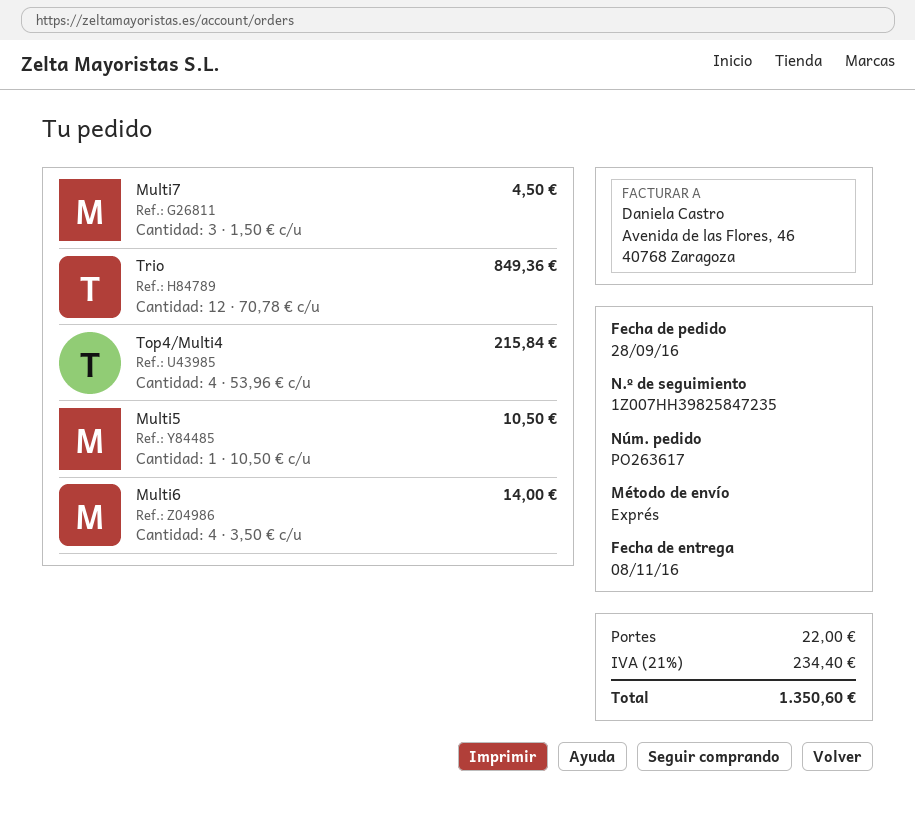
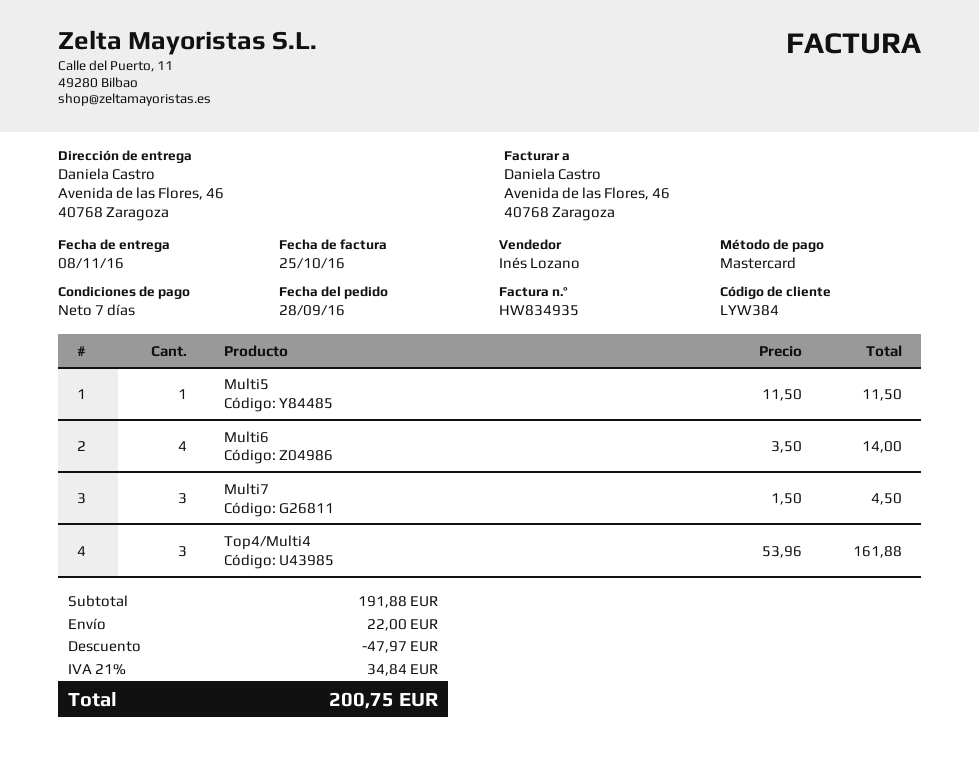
Trio: 12 x 70.78 = 849.36 -> none
Top4/Multi4: 4 x 53.96 = 215.84 -> 3 x 53.96 = 161.88
Multi5: 1 x 10.50 = 10.50 -> 1 x 11.50 = 11.50
discount: none -> 47.97
tax: 21% = 234.40 -> 21% = 34.84
total: 1350.60 -> 200.75

